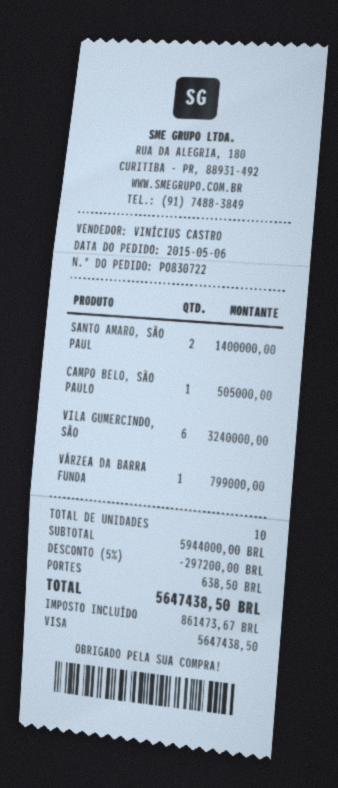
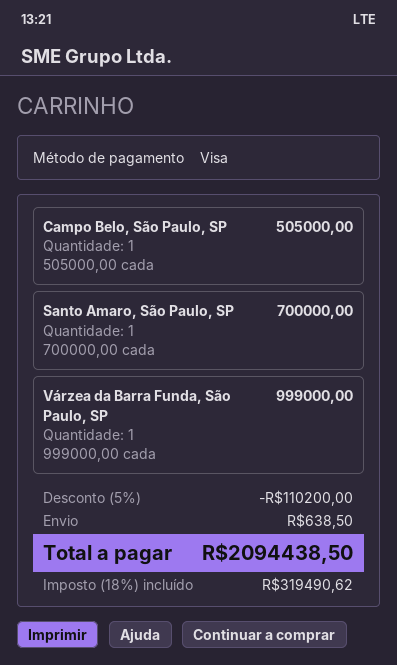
SANTO AMARO, SÃO PAUL: 2 for 1400000.00 -> 1 for 700000.00
VILA GUMERCINDO, SÃO: 6 for 3240000.00 -> none
VÁRZEA DA BARRA FUNDA: 1 for 799000.00 -> 1 for 999000.00
discount: 5% = 297200.00 -> 5% = 110200.00
tax: 861473.67 -> 319490.62
total: 5647438.50 -> 2094438.50

